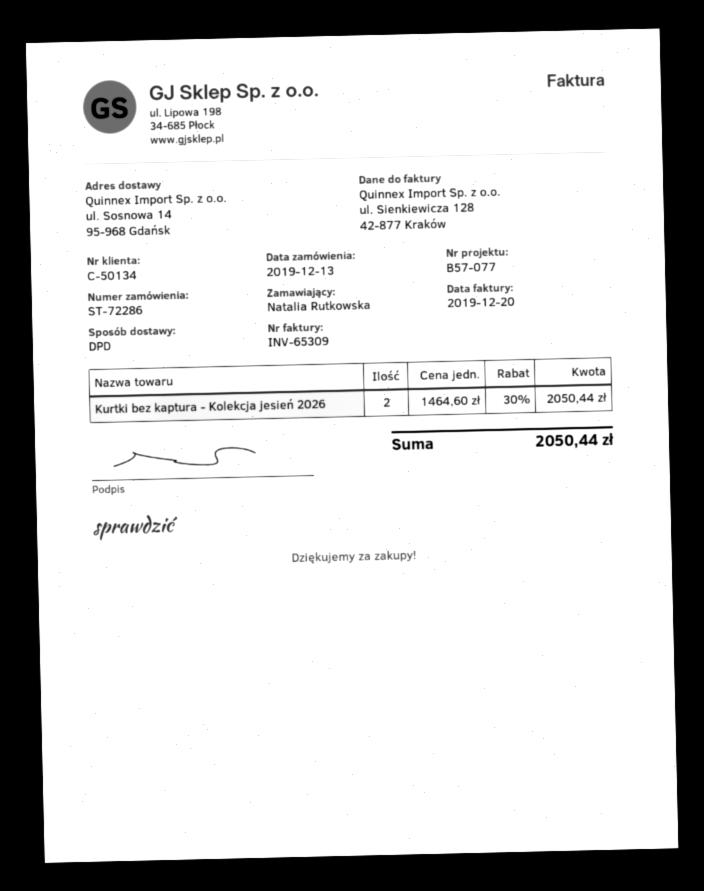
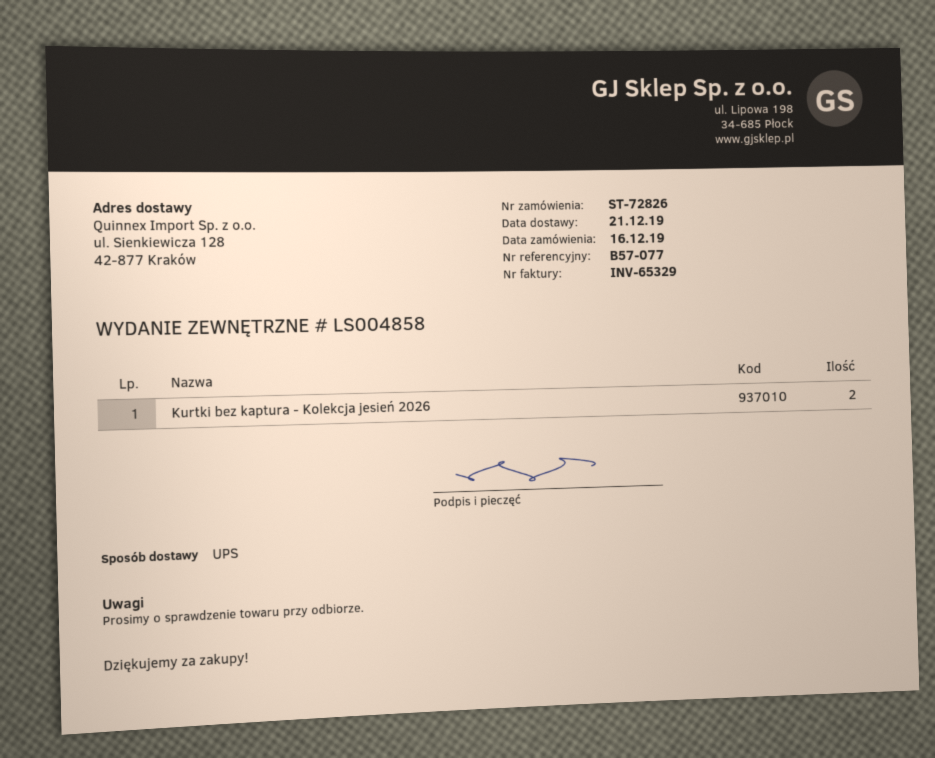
order number: ST-72286 -> ST-72826
order date: 2019-12-13 -> 2019-12-16
invoice number: INV-65309 -> INV-65329
shipping method: DPD -> UPS
ship to: ul. Sosnowa 14, 95-968 Gdańsk -> ul. Sienkiewicza 128, 42-877 Kraków

